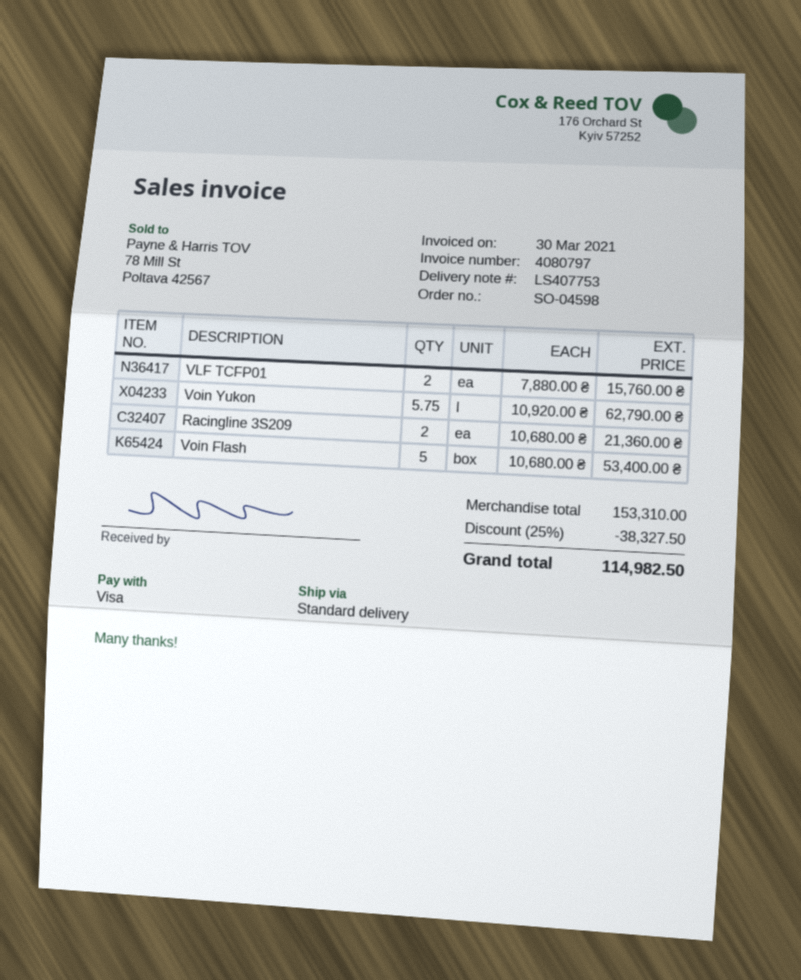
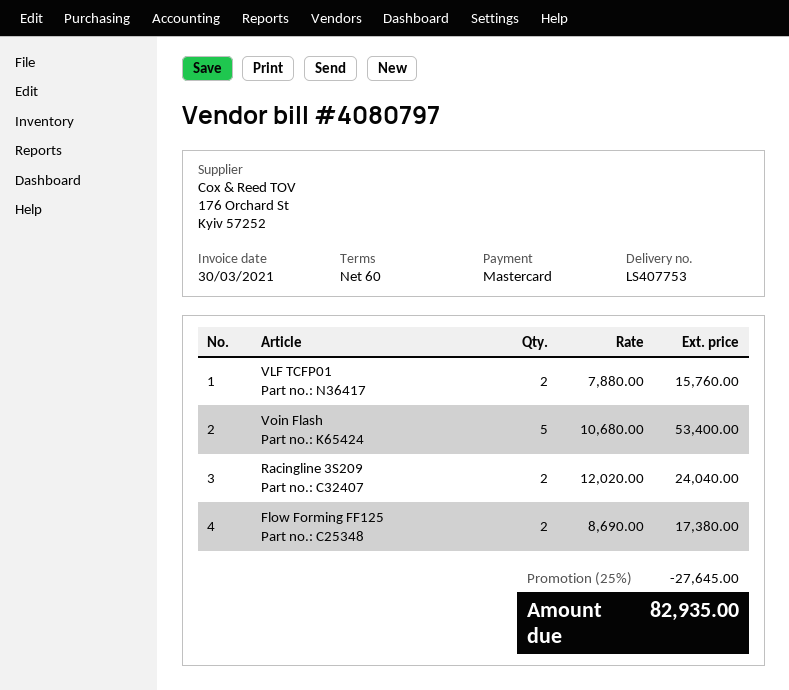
payment method: Visa -> Mastercard
Voin Yukon: 5.75 x 10920.00 = 62790.00 -> none
Racingline 3S209: 2 x 10680.00 = 21360.00 -> 2 x 12020.00 = 24040.00
Flow Forming FF125: none -> 2 x 8690.00 = 17380.00
discount: 25% = 38327.50 -> 25% = 27645.00
total: 114982.50 -> 82935.00

